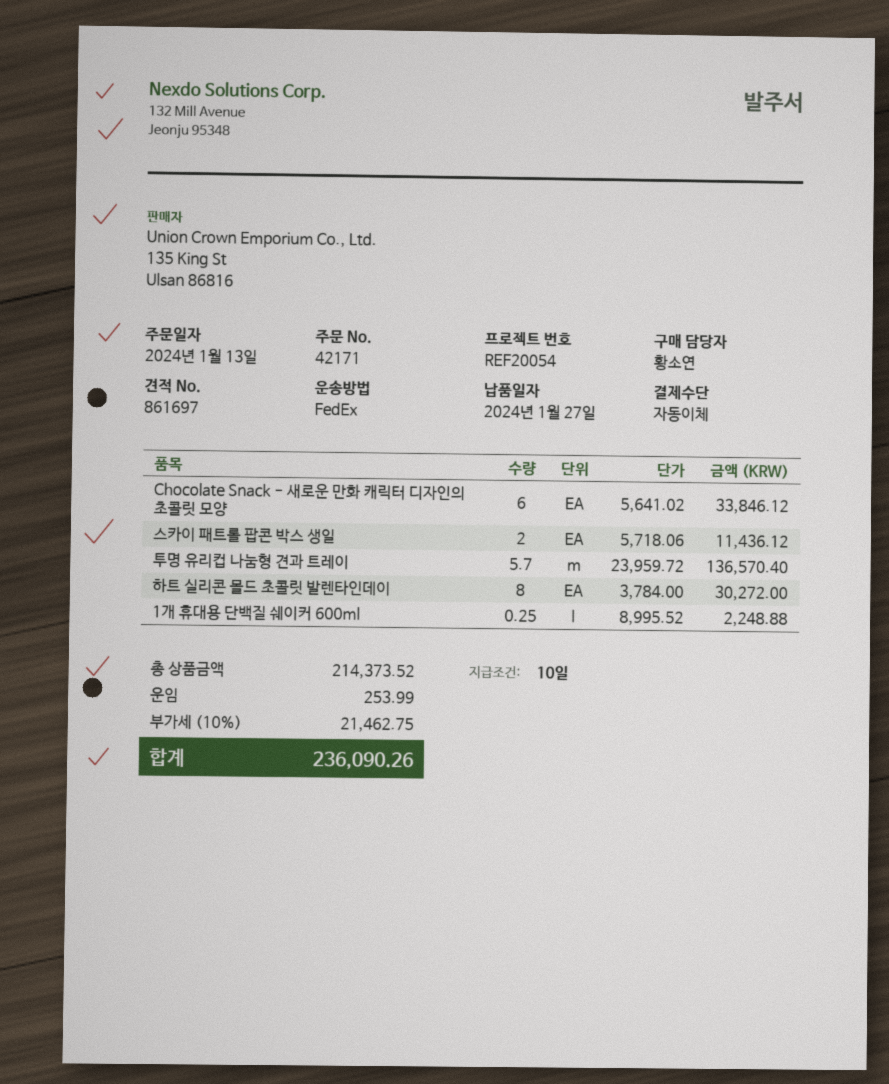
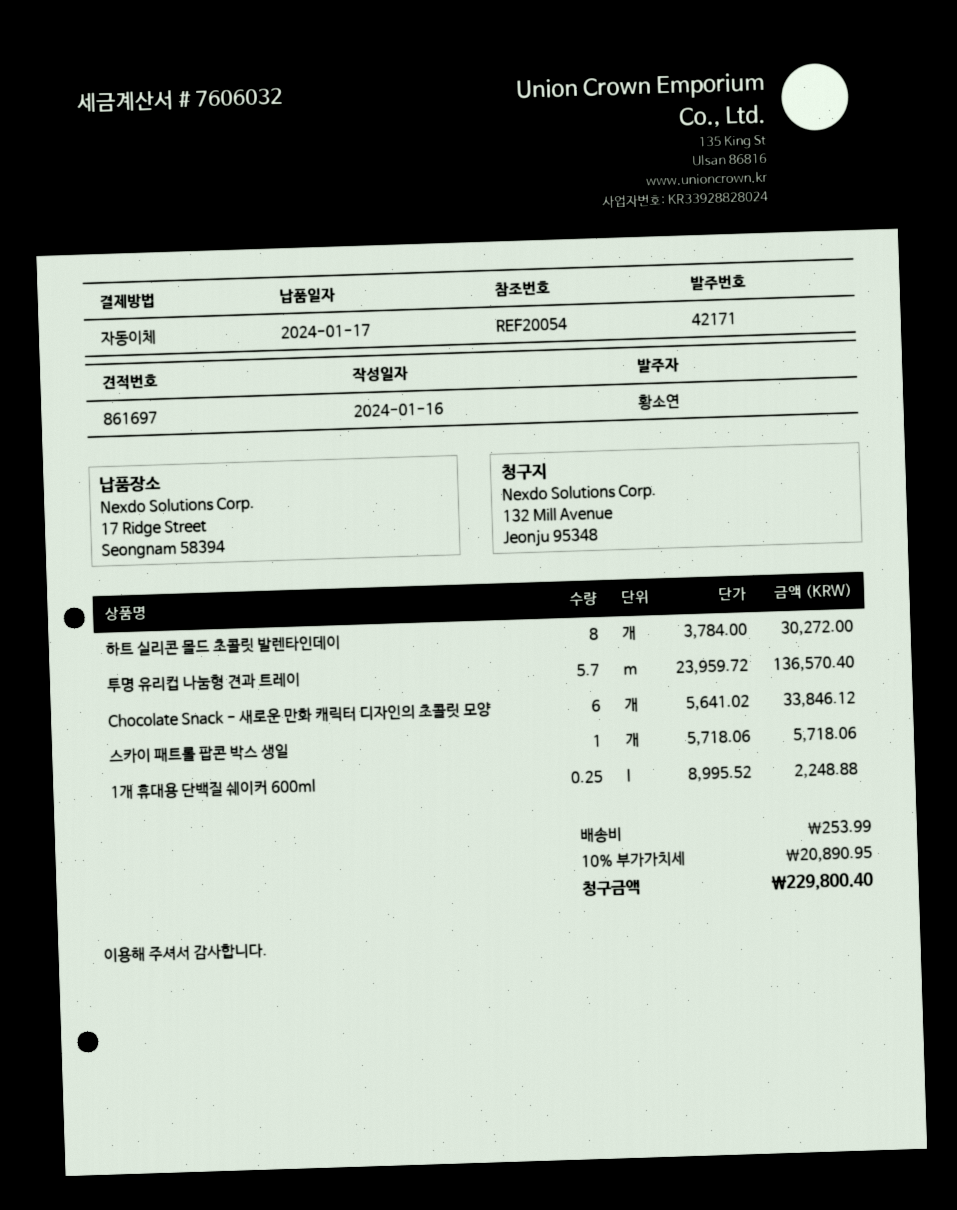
delivery date: 2024-01-27 -> 2024-01-17
스카이 패트롤 팝콘 박스 생일: 2 x 5718.06 = 11436.12 -> 1 x 5718.06 = 5718.06
tax: 10% = 21462.75 -> 10% = 20890.95
total: 236090.26 -> 229800.40

